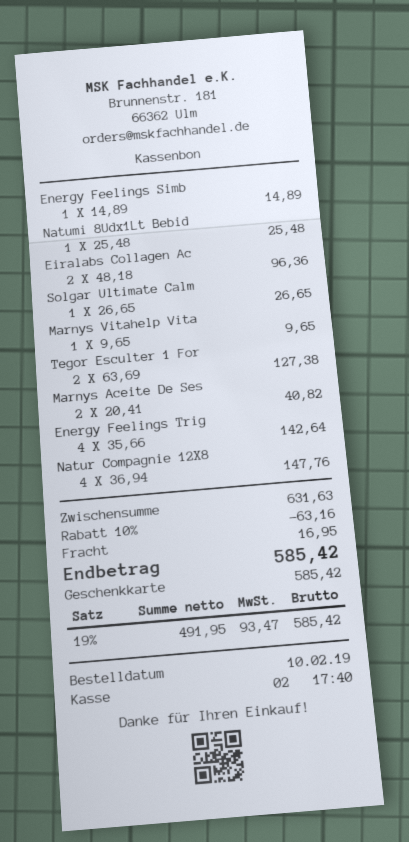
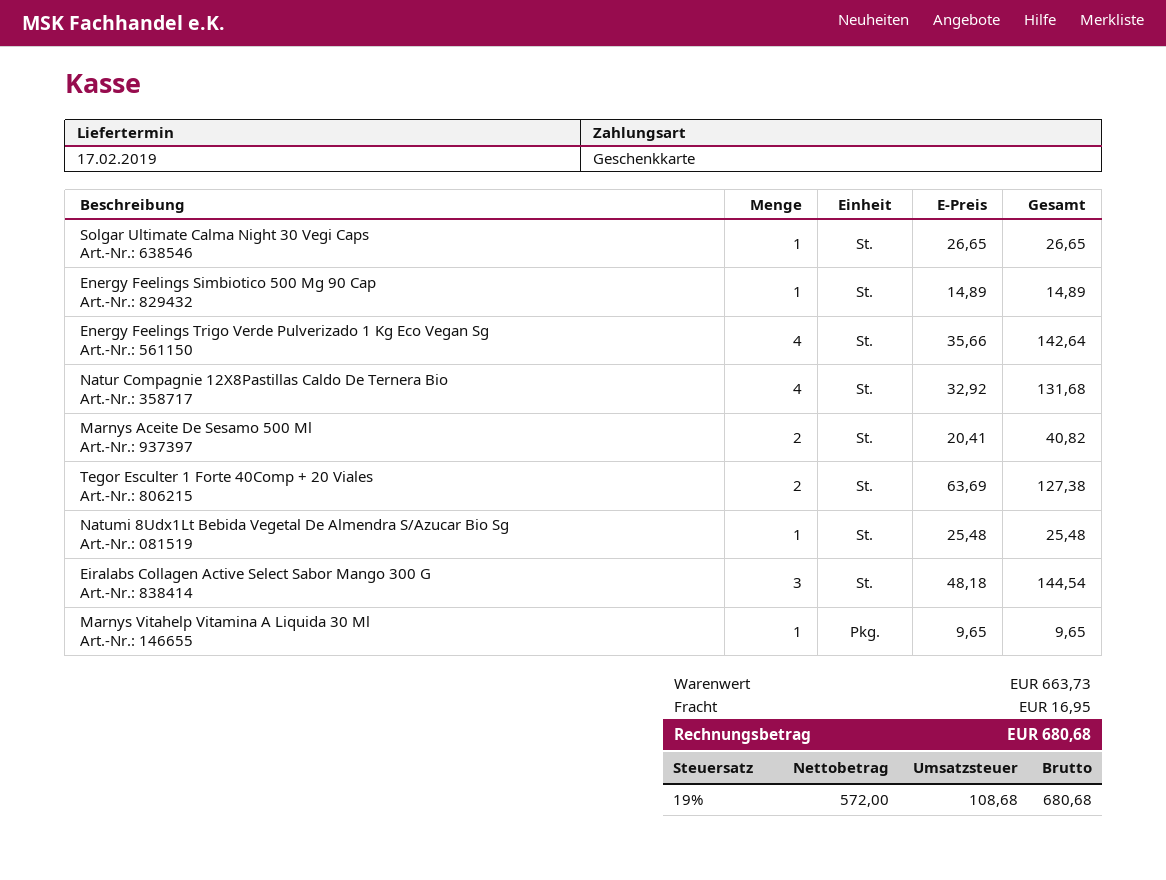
Eiralabs Collagen Ac: 2 x 48.18 = 96.36 -> 3 x 48.18 = 144.54
Natur Compagnie 12X8: 4 x 36.94 = 147.76 -> 4 x 32.92 = 131.68
subtotal: 631.63 -> 663.73
discount: 10% = 63.16 -> none
net: 491.95 -> 572.00
tax: 19% = 93.47 -> 19% = 108.68
total: 585.42 -> 680.68

